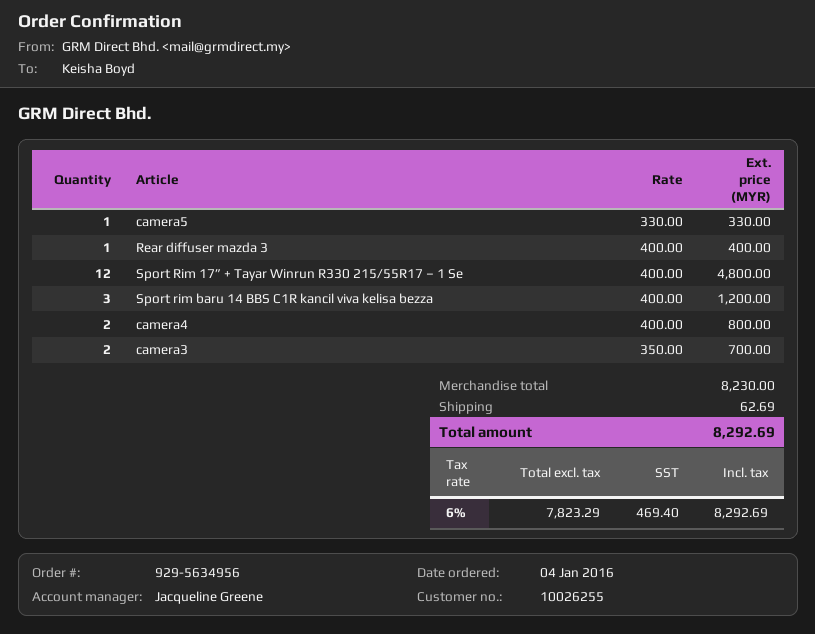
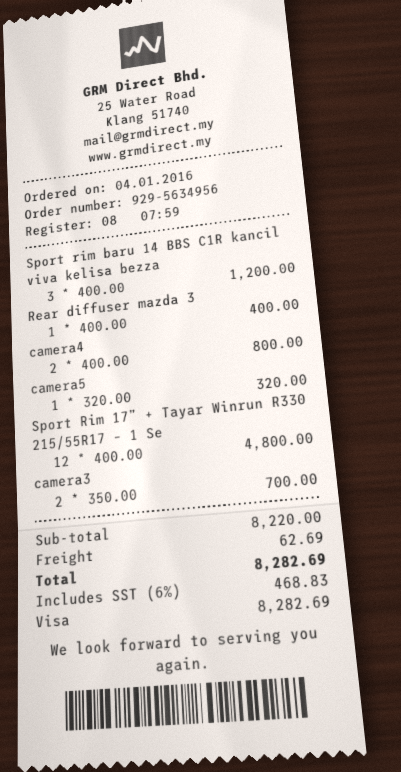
camera5: 1 x 330.00 = 330.00 -> 1 x 320.00 = 320.00
subtotal: 8230.00 -> 8220.00
tax: 6% = 469.40 -> 6% = 468.83
total: 8292.69 -> 8282.69

